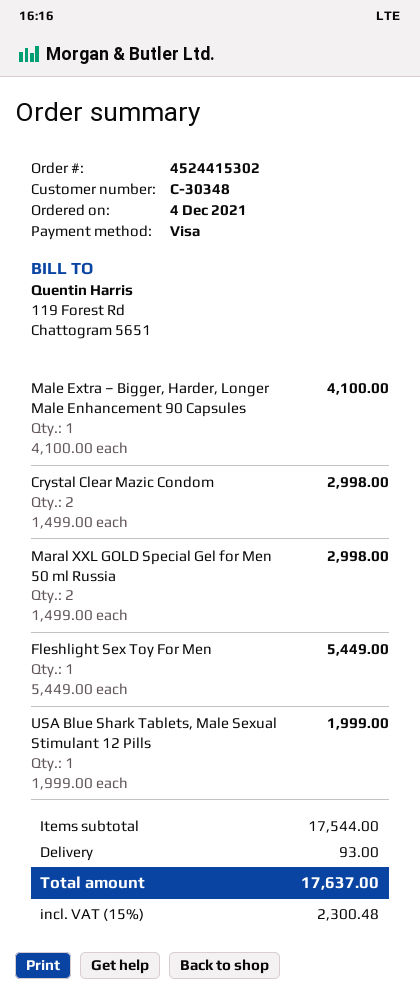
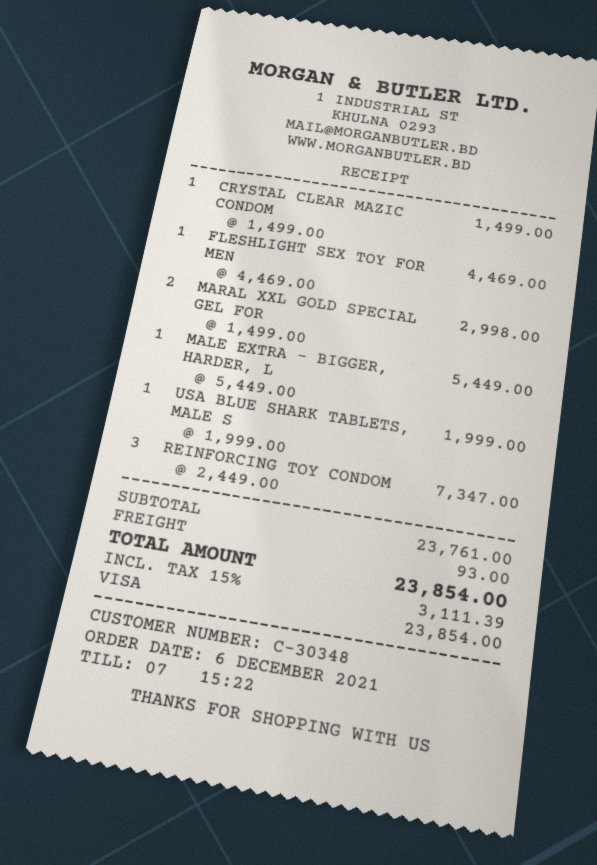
order date: 2021-12-04 -> 2021-12-06
Male Extra – Bigger, Harder, Longer Male Enhancement 90 Capsules: 1 x 4100.00 = 4100.00 -> 1 x 5449.00 = 5449.00
Crystal Clear Mazic Condom: 2 x 1499.00 = 2998.00 -> 1 x 1499.00 = 1499.00
Fleshlight Sex Toy For Men: 1 x 5449.00 = 5449.00 -> 1 x 4469.00 = 4469.00
REINFORCING TOY CONDOM: none -> 3 x 2449.00 = 7347.00
subtotal: 17544.00 -> 23761.00
tax: 15% = 2300.48 -> 15% = 3111.39
total: 17637.00 -> 23854.00

